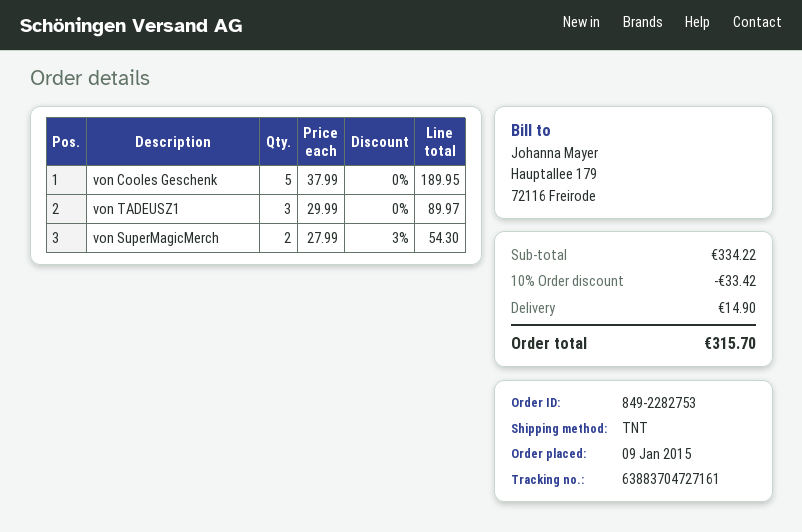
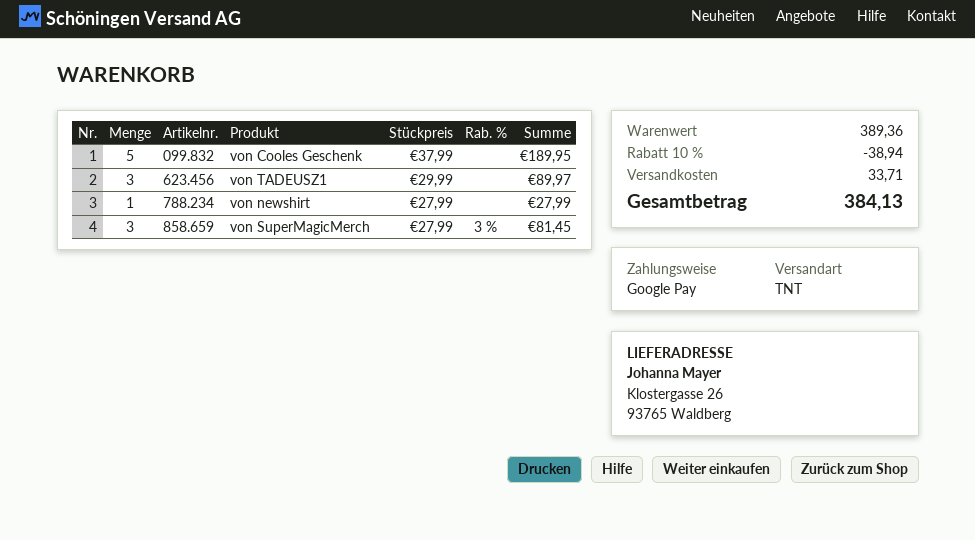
von SuperMagicMerch: 2 x 27.99 - 3% = 54.30 -> 3 x 27.99 - 3% = 81.45
von newshirt: none -> 1 x 27.99 = 27.99
subtotal: 334.22 -> 389.36
discount: 10% = 33.42 -> 10% = 38.94
shipping: 14.90 -> 33.71
total: 315.70 -> 384.13

